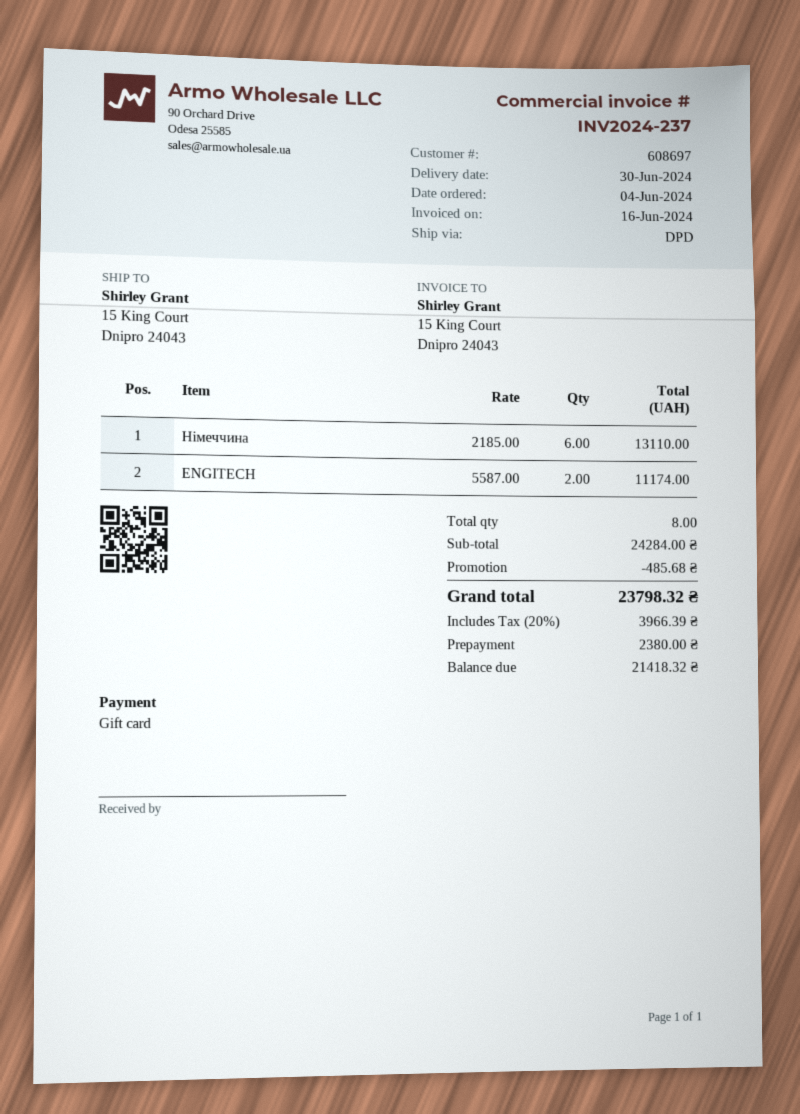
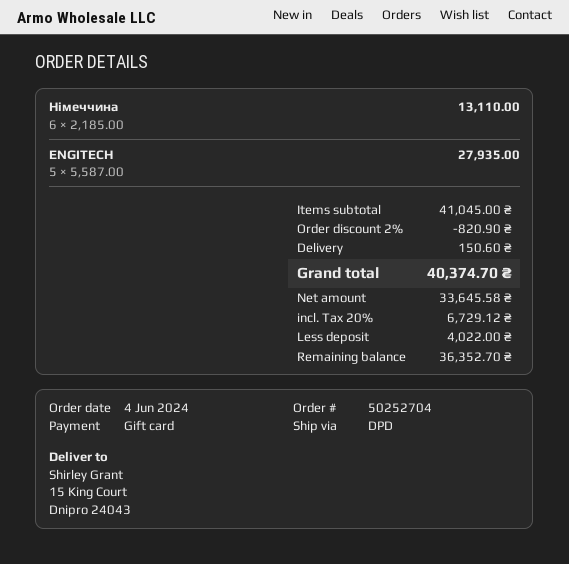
ENGITECH: 2 x 5587.00 = 11174.00 -> 5 x 5587.00 = 27935.00
subtotal: 24284.00 -> 41045.00
discount: 485.68 -> 820.90
shipping: none -> 150.60
tax: 20% = 3966.39 -> 20% = 6729.12
total: 23798.32 -> 40374.70
deposit: 2380.00 -> 4022.00
balance: 21418.32 -> 36352.70

